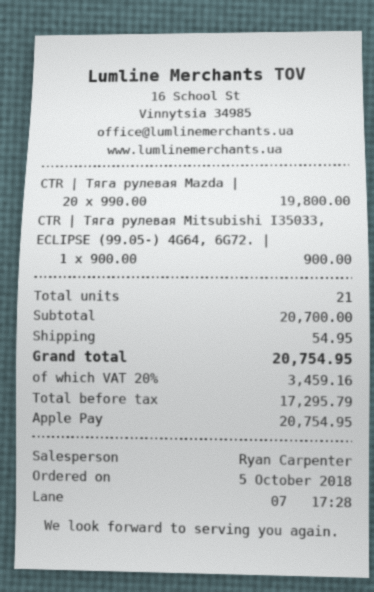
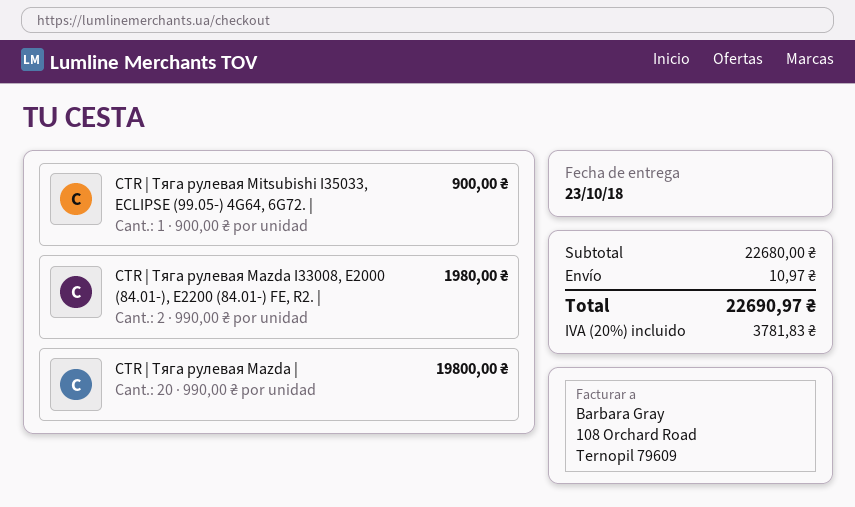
CTR | Тяга рулевая Mazda I33008, E2000 (84.01-), E2200 (84.01-) FE, R2. |: none -> 2 x 990.00 = 1980.00
subtotal: 20700.00 -> 22680.00
shipping: 54.95 -> 10.97
tax: 20% = 3459.16 -> 20% = 3781.83
total: 20754.95 -> 22690.97

